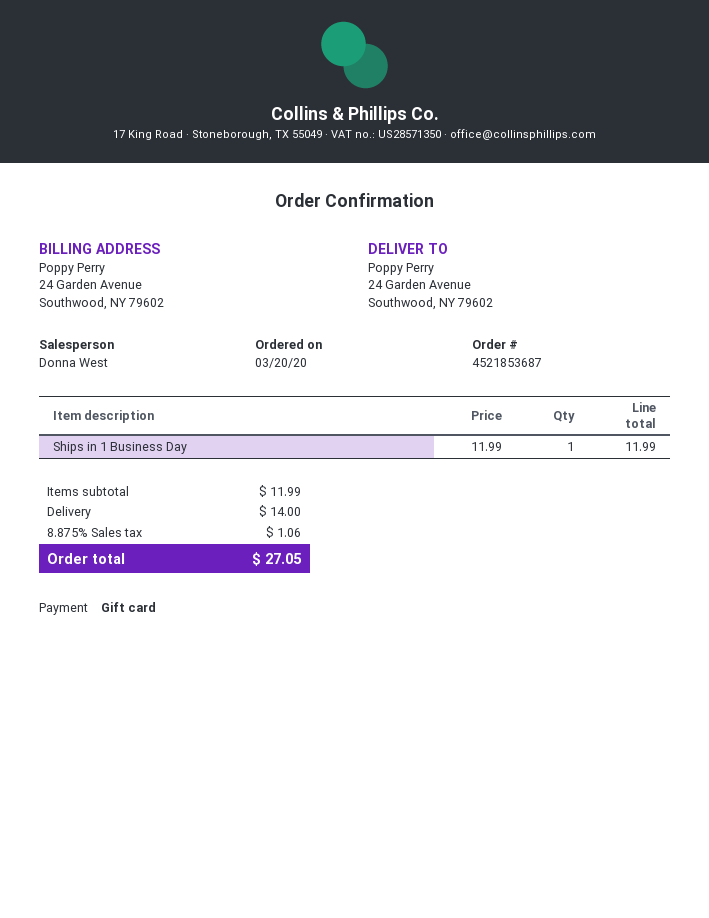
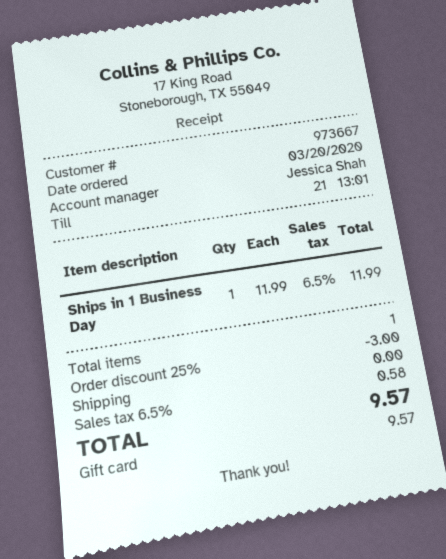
sales rep: Donna West -> Jessica Shah
discount: none -> 25% = 3.00
shipping: 14.00 -> 0.00
tax: 8.875% = 1.06 -> 6.5% = 0.58
total: 27.05 -> 9.57

